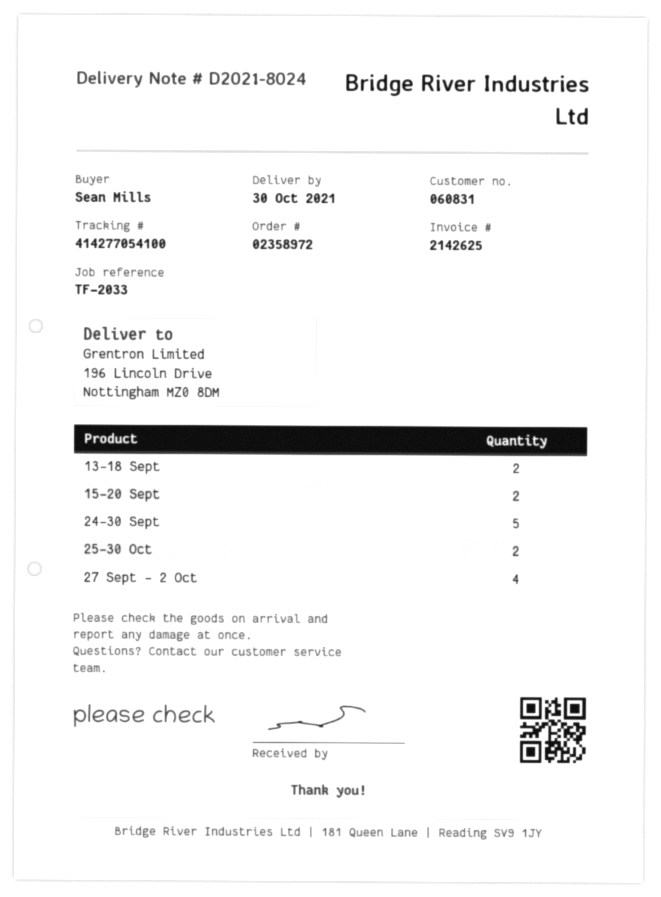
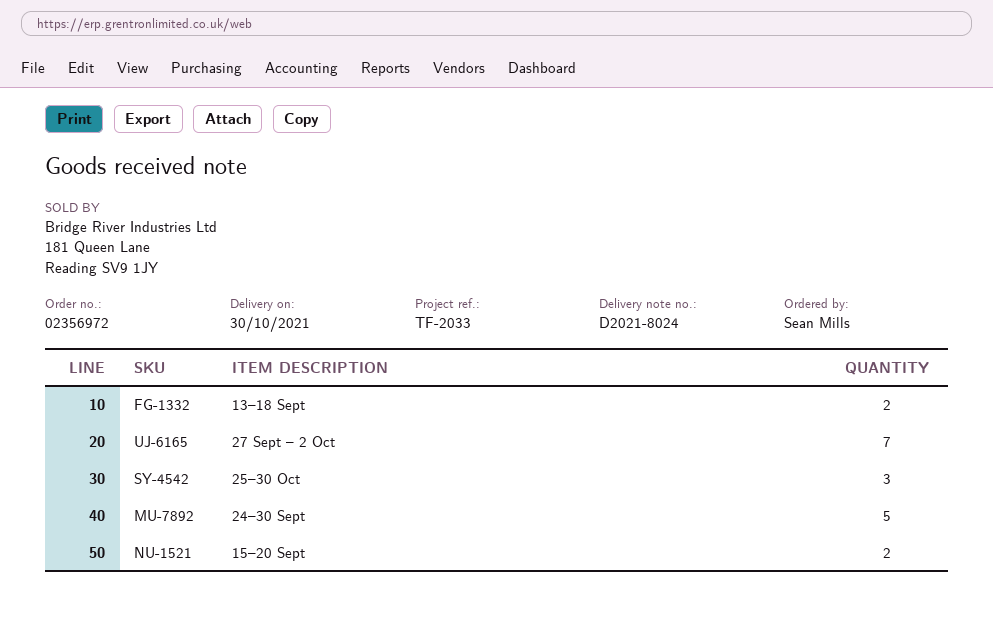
order number: 02358972 -> 02356972
25–30 Oct: 2 -> 3
27 Sept – 2 Oct: 4 -> 7

